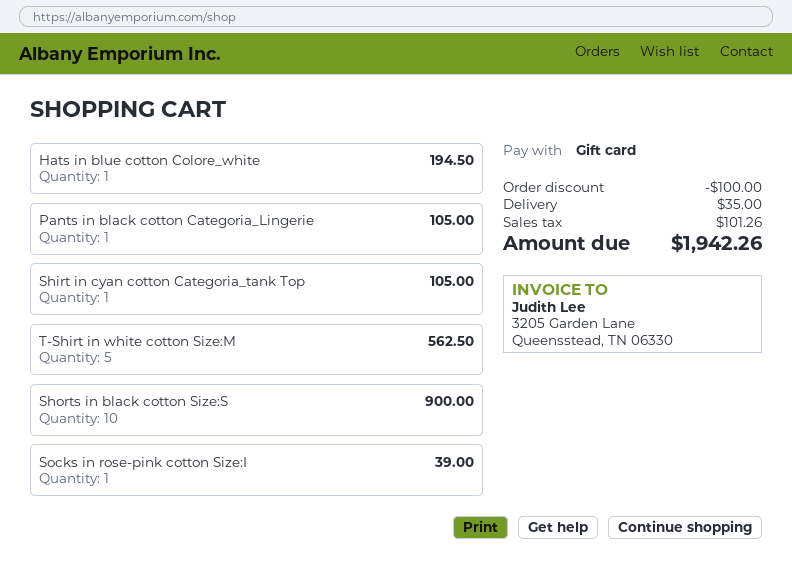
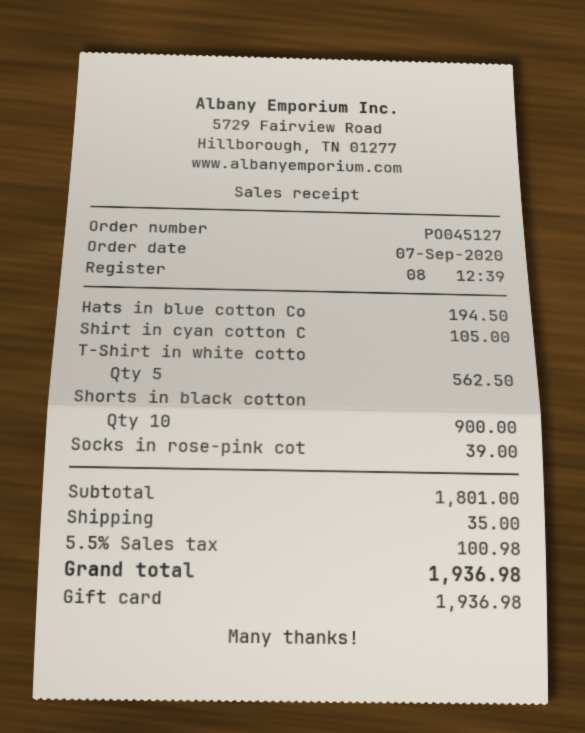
Pants in black cotton Categoria_Lingerie: 1 for 105.00 -> none
discount: 100.00 -> none
tax: 101.26 -> 100.98
total: 1942.26 -> 1936.98

